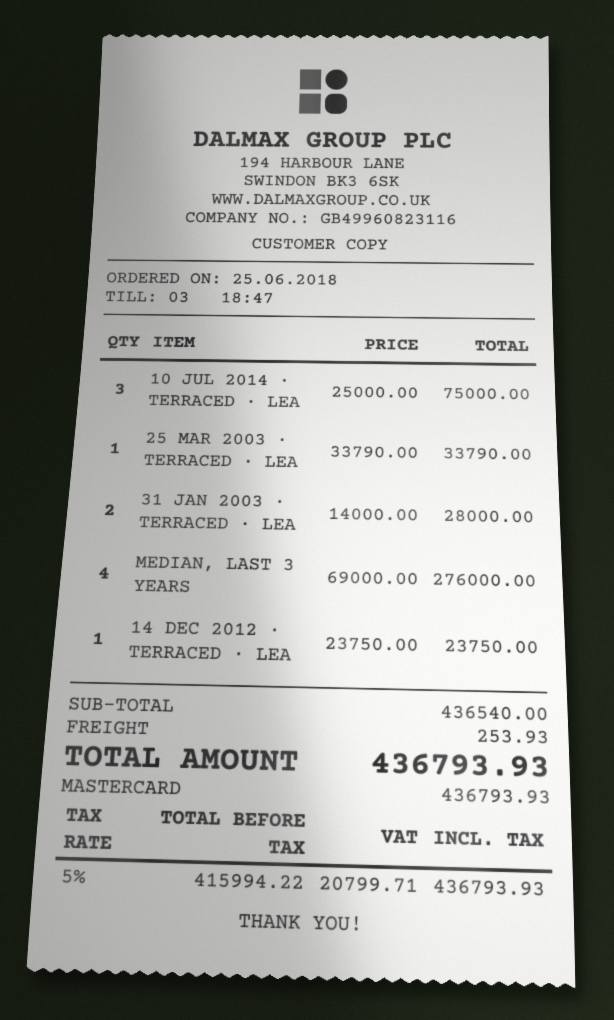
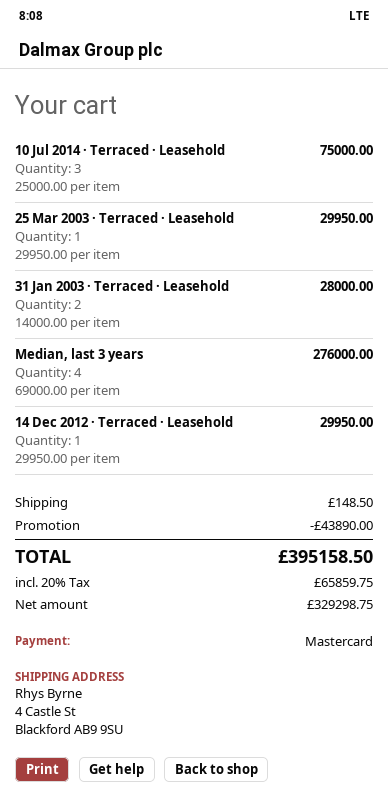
25 MAR 2003 · TERRACED · LEA: 1 x 33790.00 = 33790.00 -> 1 x 29950.00 = 29950.00
14 DEC 2012 · TERRACED · LEA: 1 x 23750.00 = 23750.00 -> 1 x 29950.00 = 29950.00
discount: none -> 43890.00
shipping: 253.93 -> 148.50
net: 415994.22 -> 329298.75
tax: 5% = 20799.71 -> 20% = 65859.75
total: 436793.93 -> 395158.50

